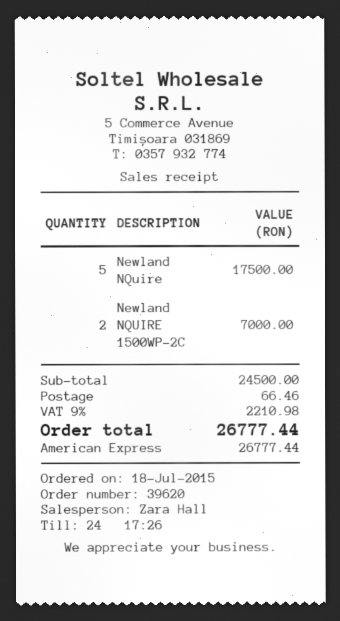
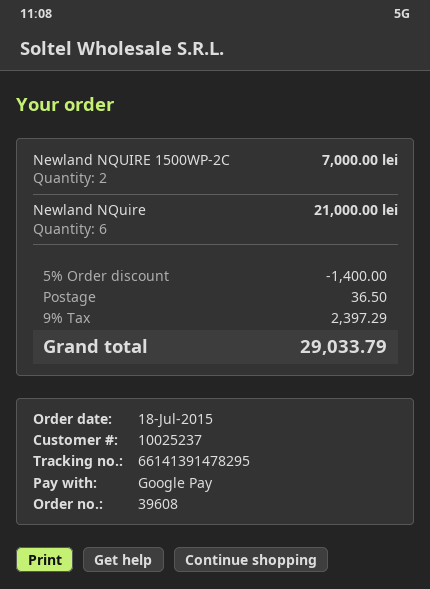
order number: 39620 -> 39608
payment method: American Express -> Google Pay
Newland NQuire: 5 for 17500.00 -> 6 for 21000.00
discount: none -> 5% = 1400.00
shipping: 66.46 -> 36.50
tax: 9% = 2210.98 -> 9% = 2397.29
total: 26777.44 -> 29033.79

